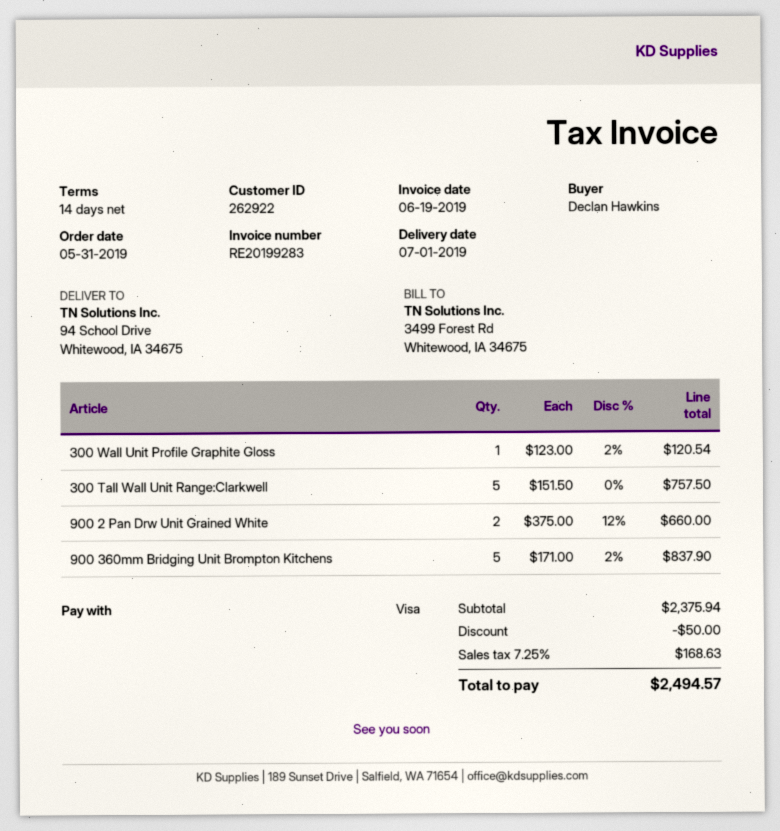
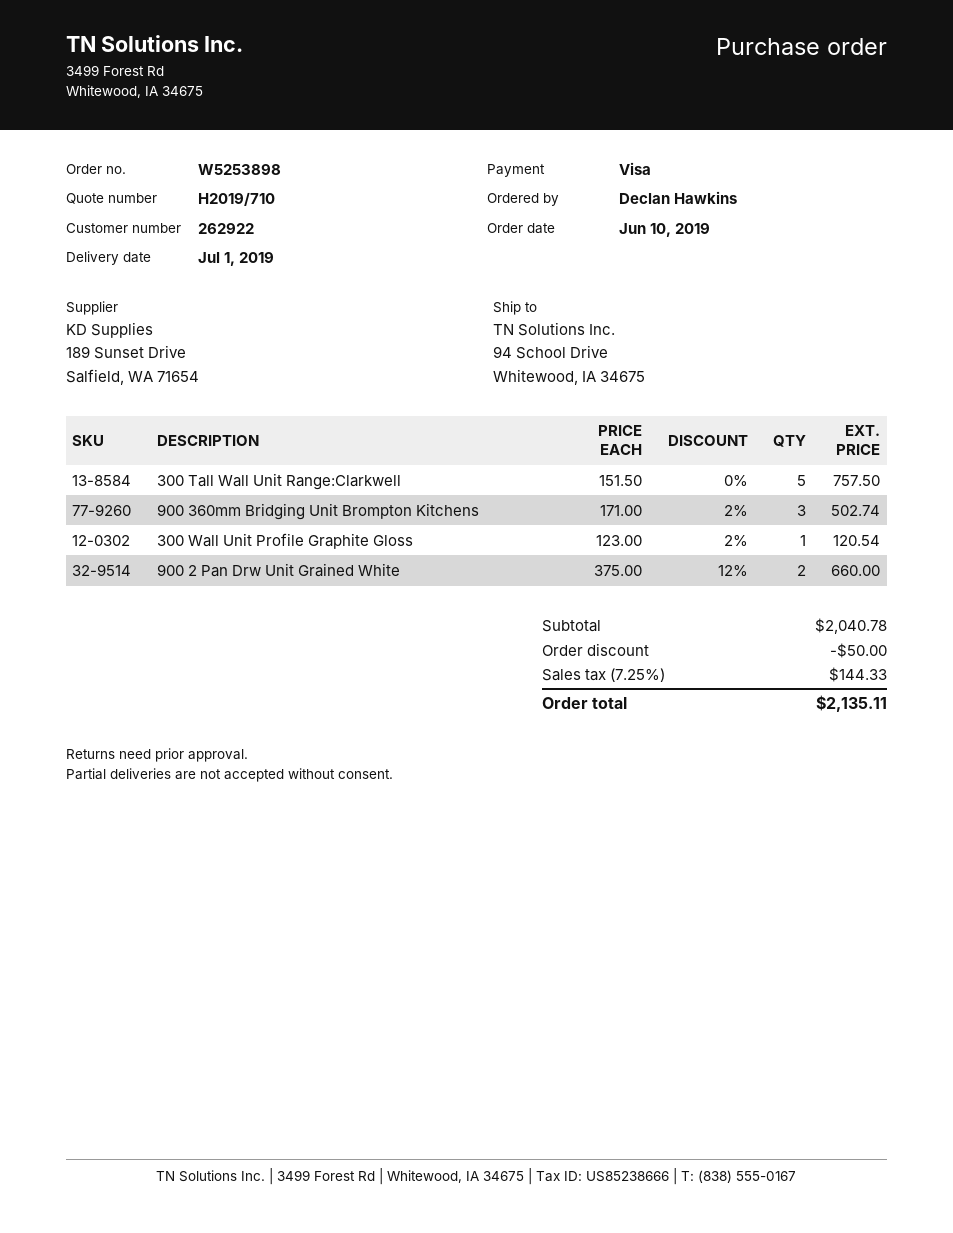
order date: 2019-05-31 -> 2019-06-10
900 360mm Bridging Unit Brompton Kitchens: 5 x 171.00 - 2% = 837.90 -> 3 x 171.00 - 2% = 502.74
subtotal: 2375.94 -> 2040.78
tax: 7.25% = 168.63 -> 7.25% = 144.33
total: 2494.57 -> 2135.11

